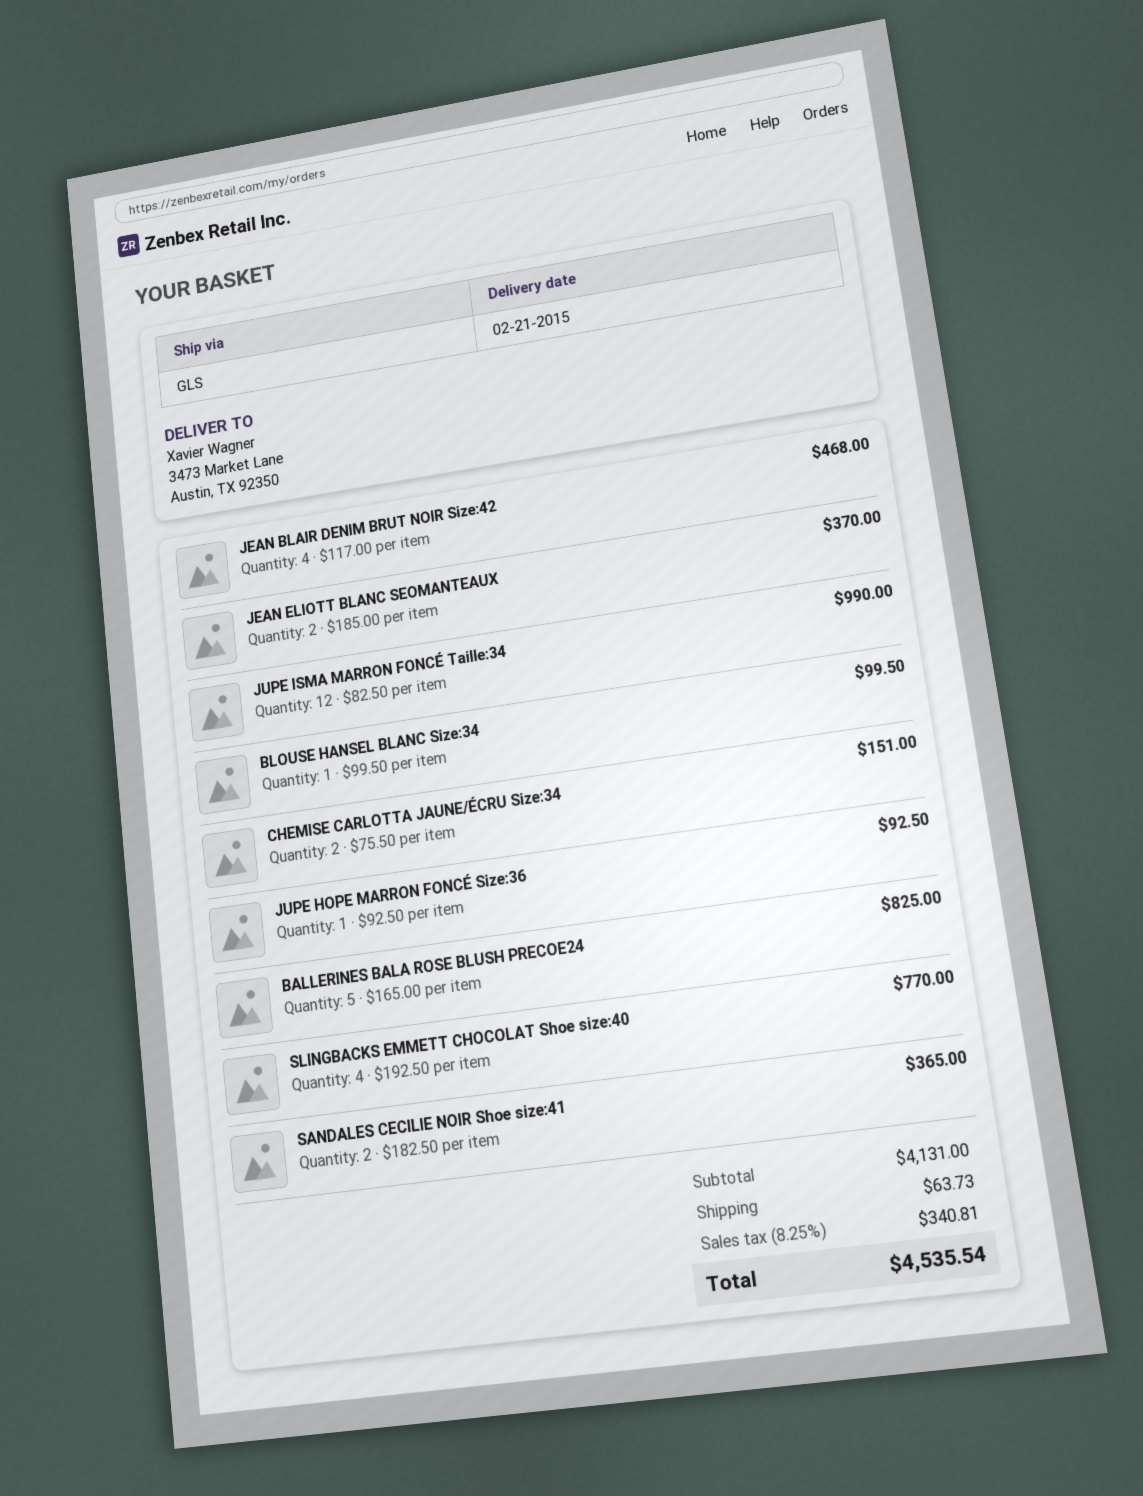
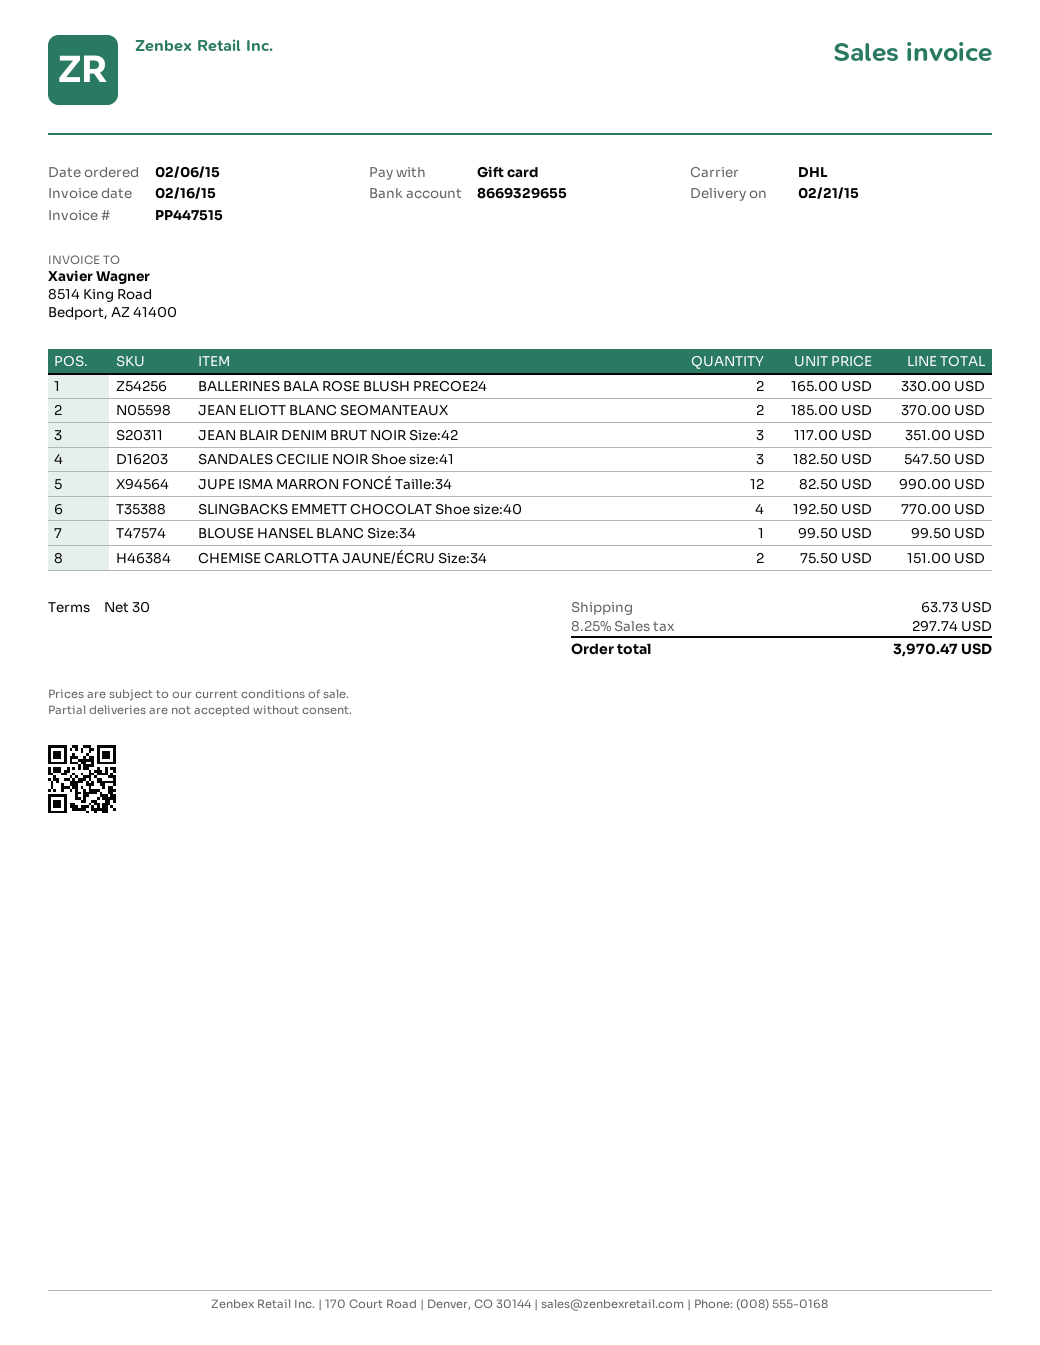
shipping method: GLS -> DHL
JEAN BLAIR DENIM BRUT NOIR Size:42: 4 x 117.00 = 468.00 -> 3 x 117.00 = 351.00
JUPE HOPE MARRON FONCÉ Size:36: 1 x 92.50 = 92.50 -> none
BALLERINES BALA ROSE BLUSH PRECOE24: 5 x 165.00 = 825.00 -> 2 x 165.00 = 330.00
SANDALES CECILIE NOIR Shoe size:41: 2 x 182.50 = 365.00 -> 3 x 182.50 = 547.50
tax: 8.25% = 340.81 -> 8.25% = 297.74
total: 4535.54 -> 3970.47

